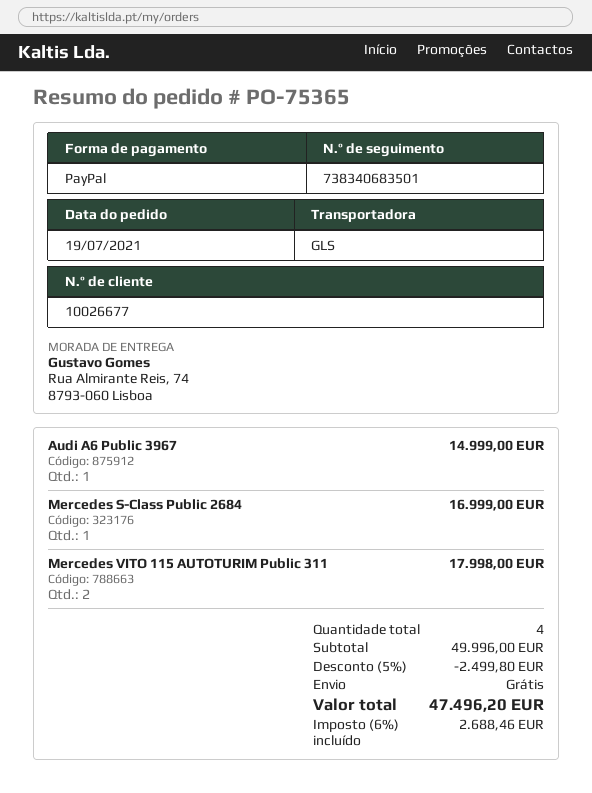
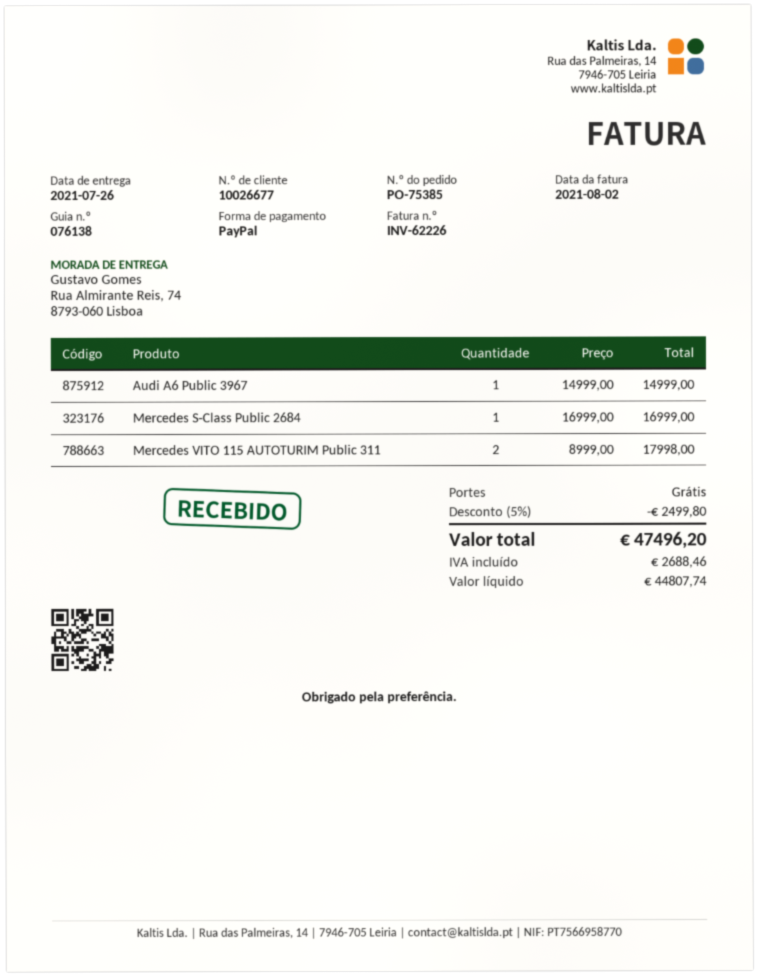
order number: PO-75365 -> PO-75385

